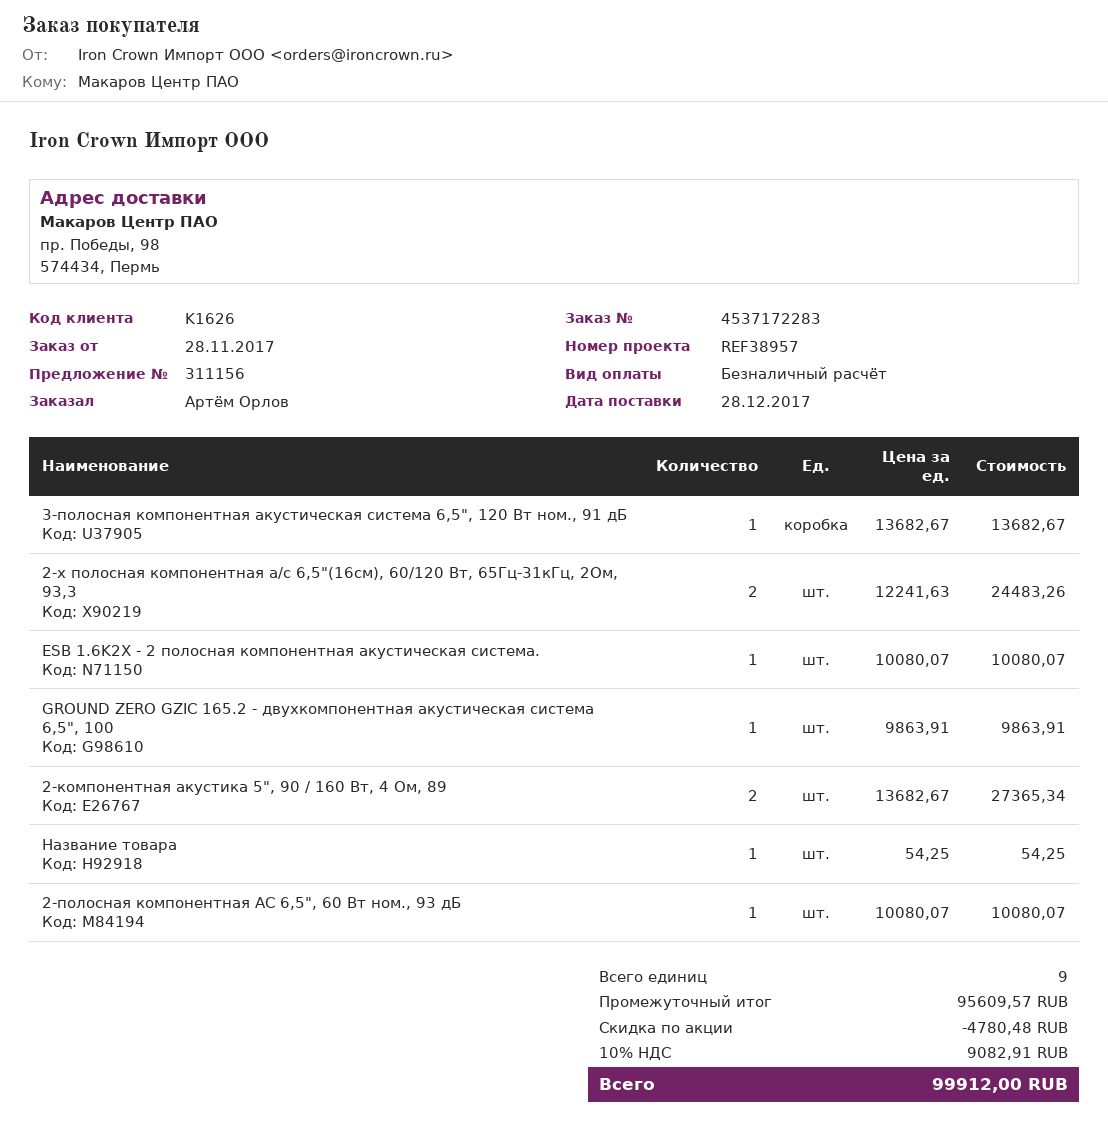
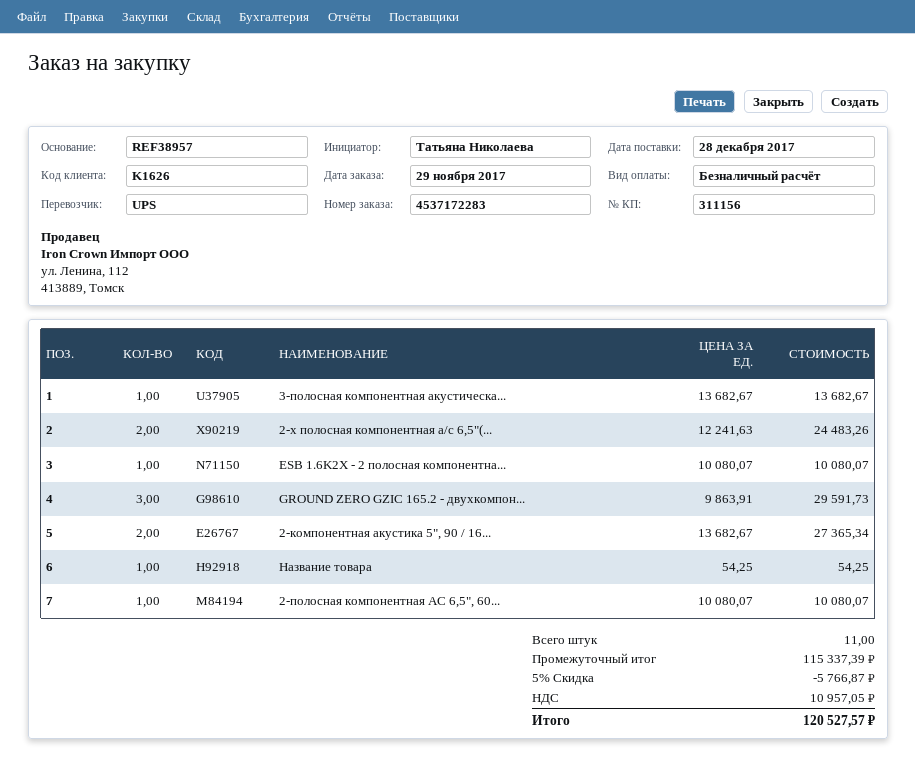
order date: 2017-11-28 -> 2017-11-29
ordered by: Артём Орлов -> Татьяна Николаева
GROUND ZERO GZIC 165.2 - двухкомпонентная акустическая система 6,5", 100: 1 x 9863.91 = 9863.91 -> 3 x 9863.91 = 29591.73
total quantity: 9 -> 11
subtotal: 95609.57 -> 115337.39
discount: 4780.48 -> 5766.87
tax: 9082.91 -> 10957.05
total: 99912.00 -> 120527.57

